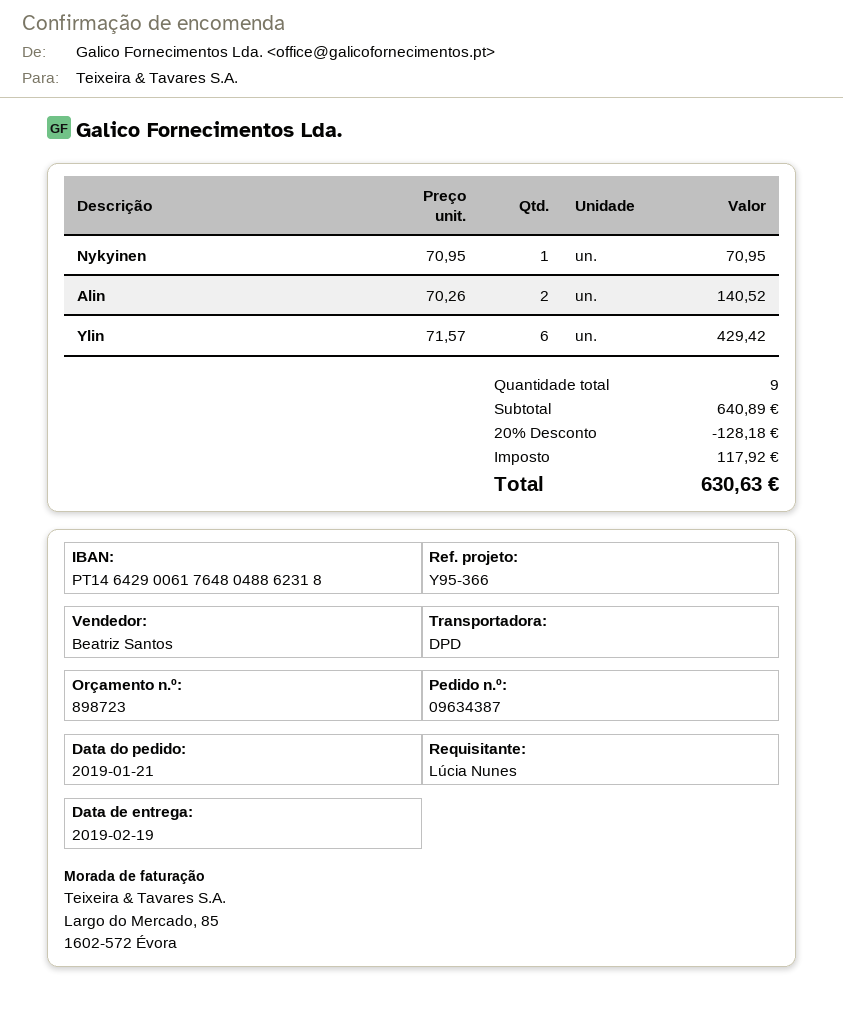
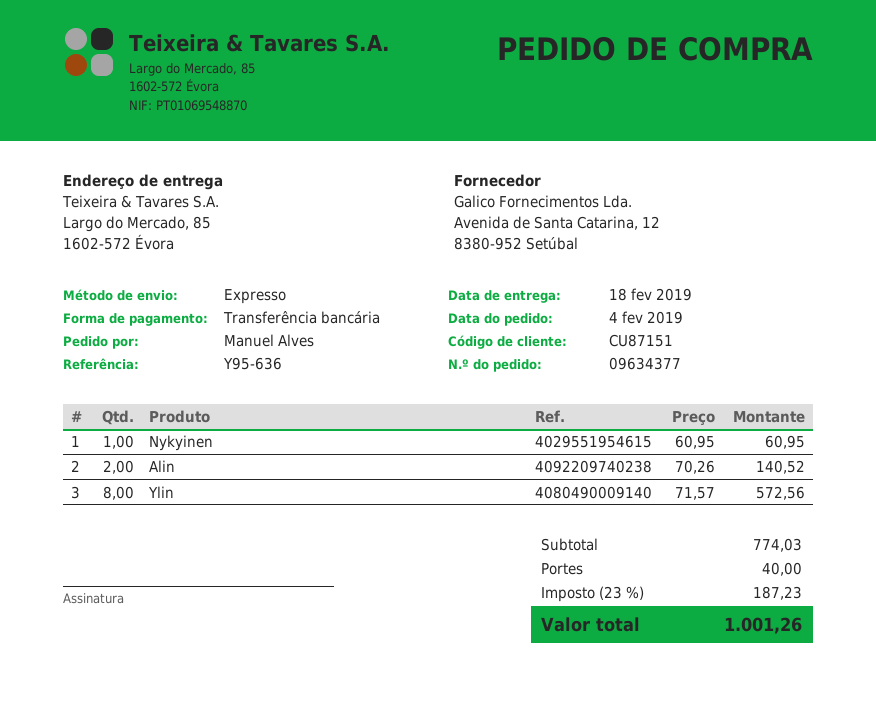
order number: 09634387 -> 09634377
order date: 2019-01-21 -> 2019-02-04
delivery date: 2019-02-19 -> 2019-02-18
reference: Y95-366 -> Y95-636
ordered by: Lúcia Nunes -> Manuel Alves
shipping method: DPD -> express
Nykyinen: 1 x 70.95 = 70.95 -> 1 x 60.95 = 60.95
Ylin: 6 x 71.57 = 429.42 -> 8 x 71.57 = 572.56
subtotal: 640.89 -> 774.03
discount: 20% = 128.18 -> none
shipping: none -> 40.00
tax: 117.92 -> 187.23
total: 630.63 -> 1001.26

